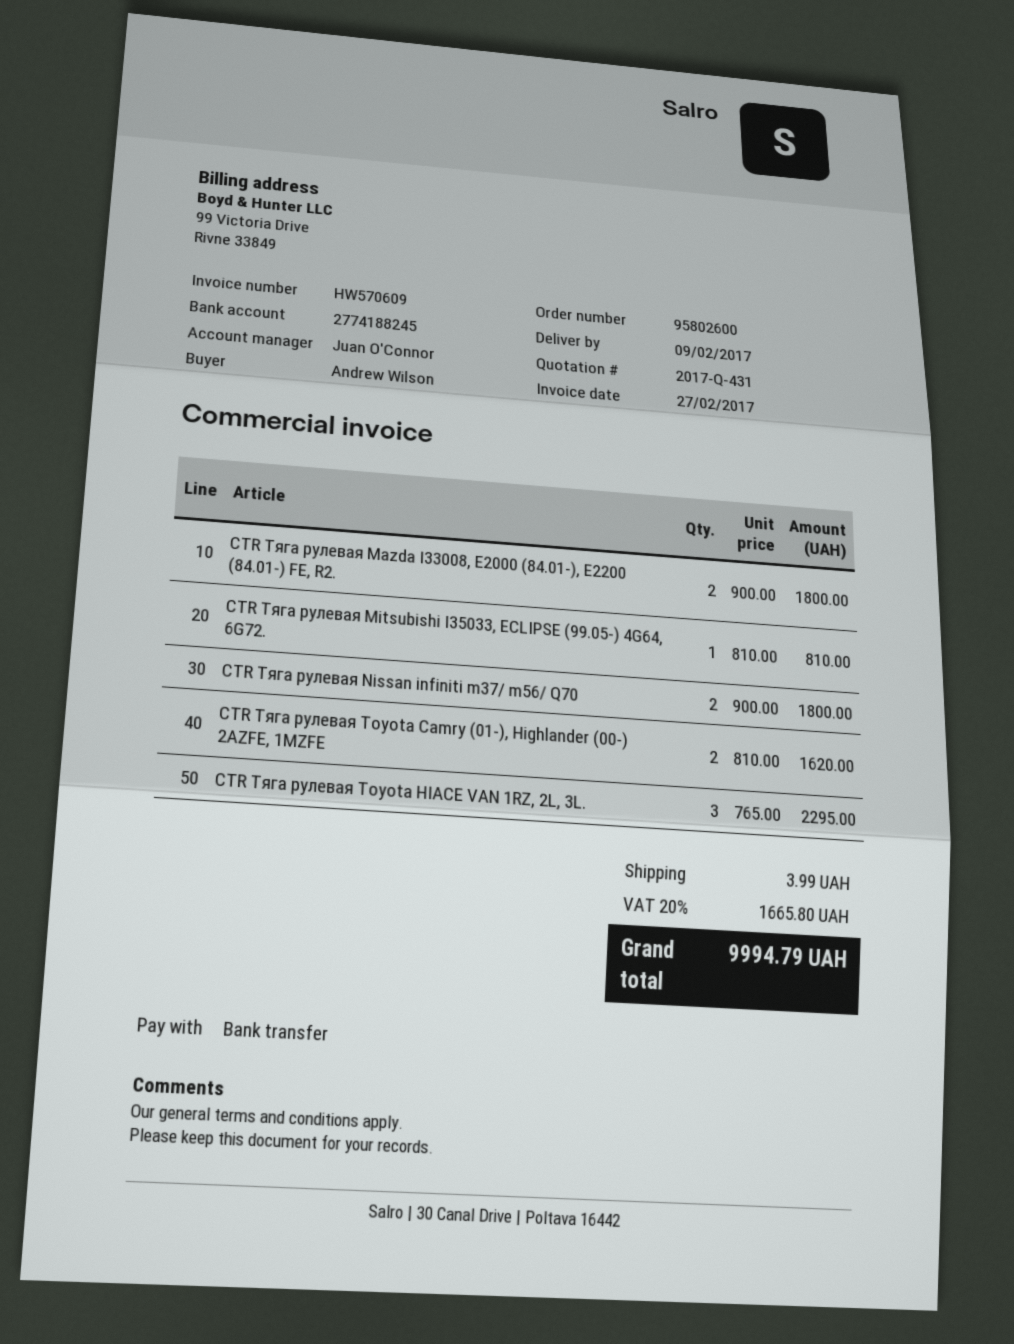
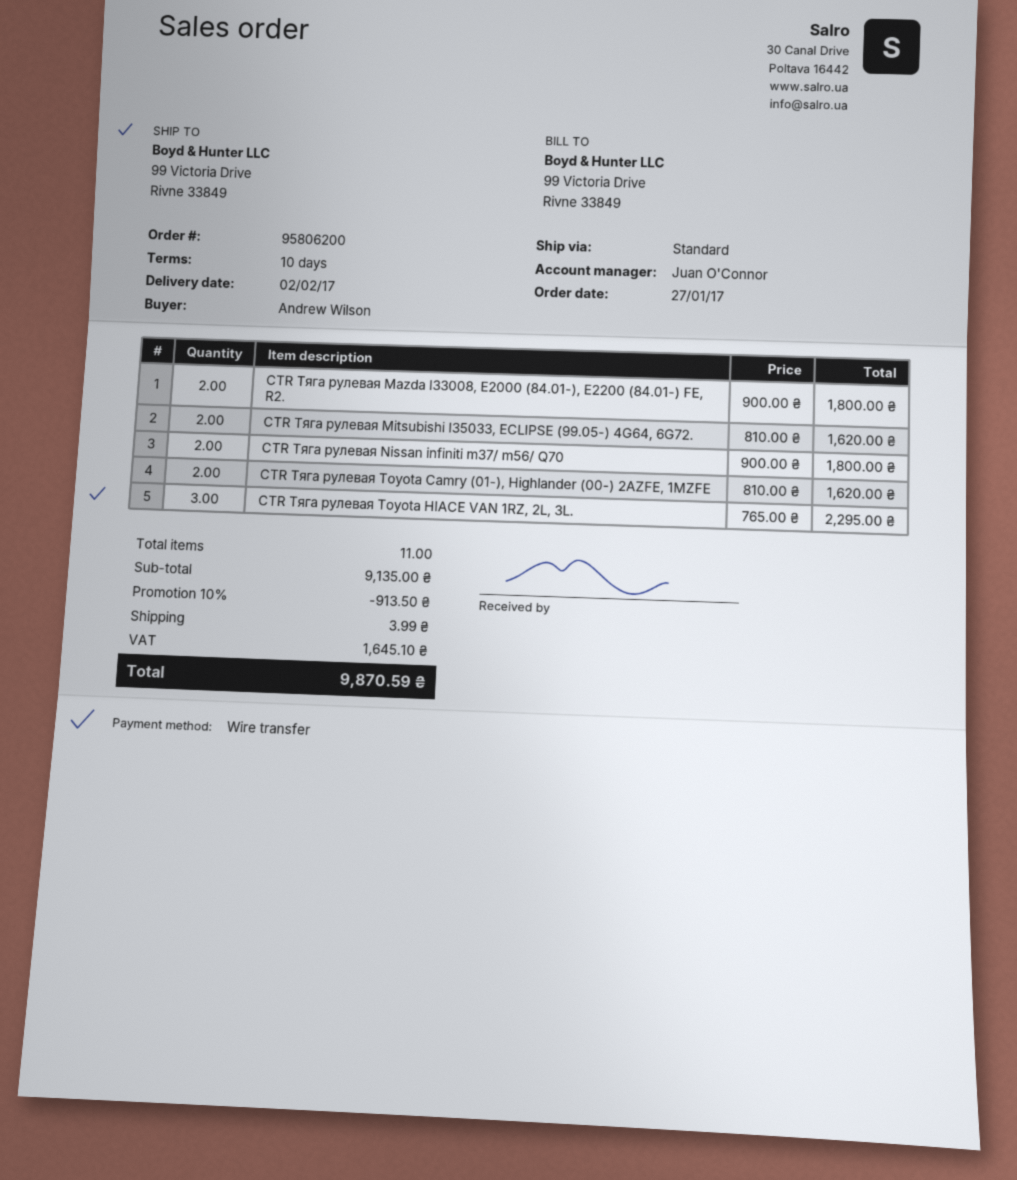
order number: 95802600 -> 95806200
delivery date: 2017-02-09 -> 2017-02-02
CTR Тяга рулевая Mitsubishi I35033, ECLIPSE (99.05-) 4G64, 6G72.: 1 x 810.00 = 810.00 -> 2 x 810.00 = 1620.00
discount: none -> 10% = 913.50
tax: 1665.80 -> 1645.10
total: 9994.79 -> 9870.59

